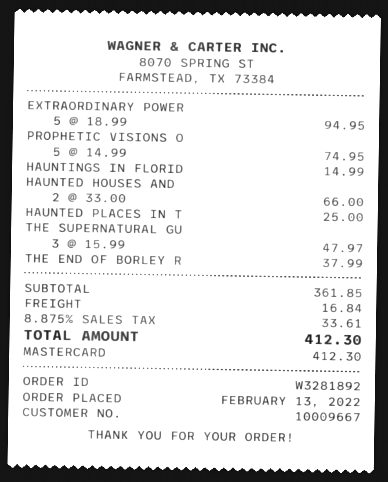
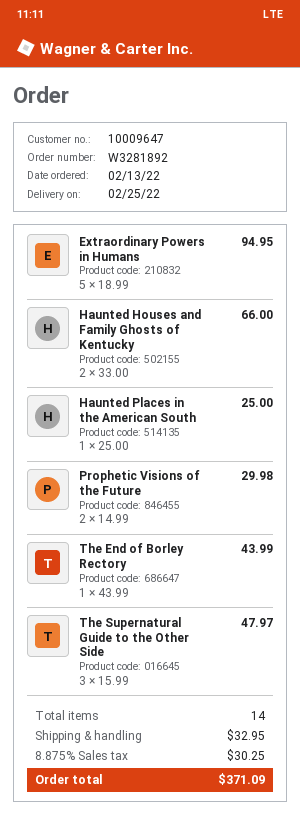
customer number: 10009667 -> 10009647
PROPHETIC VISIONS O: 5 x 14.99 = 74.95 -> 2 x 14.99 = 29.98
HAUNTINGS IN FLORID: 1 x 14.99 = 14.99 -> none
THE END OF BORLEY R: 1 x 37.99 = 37.99 -> 1 x 43.99 = 43.99
shipping: 16.84 -> 32.95
tax: 8.875% = 33.61 -> 8.875% = 30.25
total: 412.30 -> 371.09

